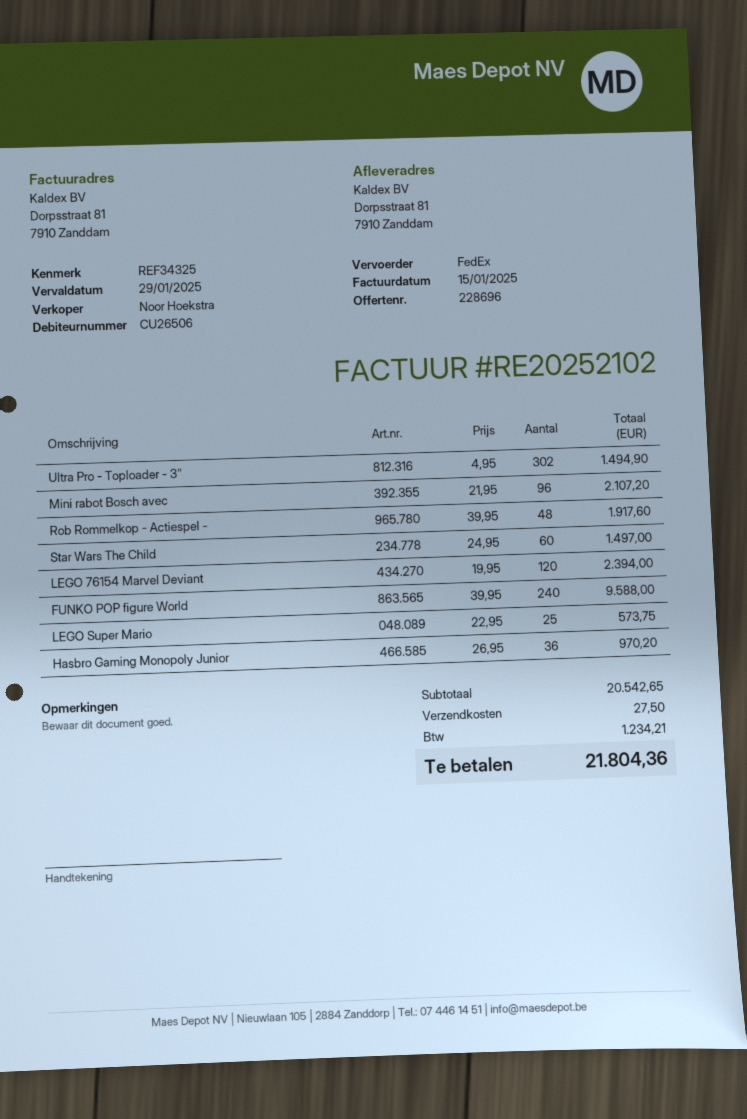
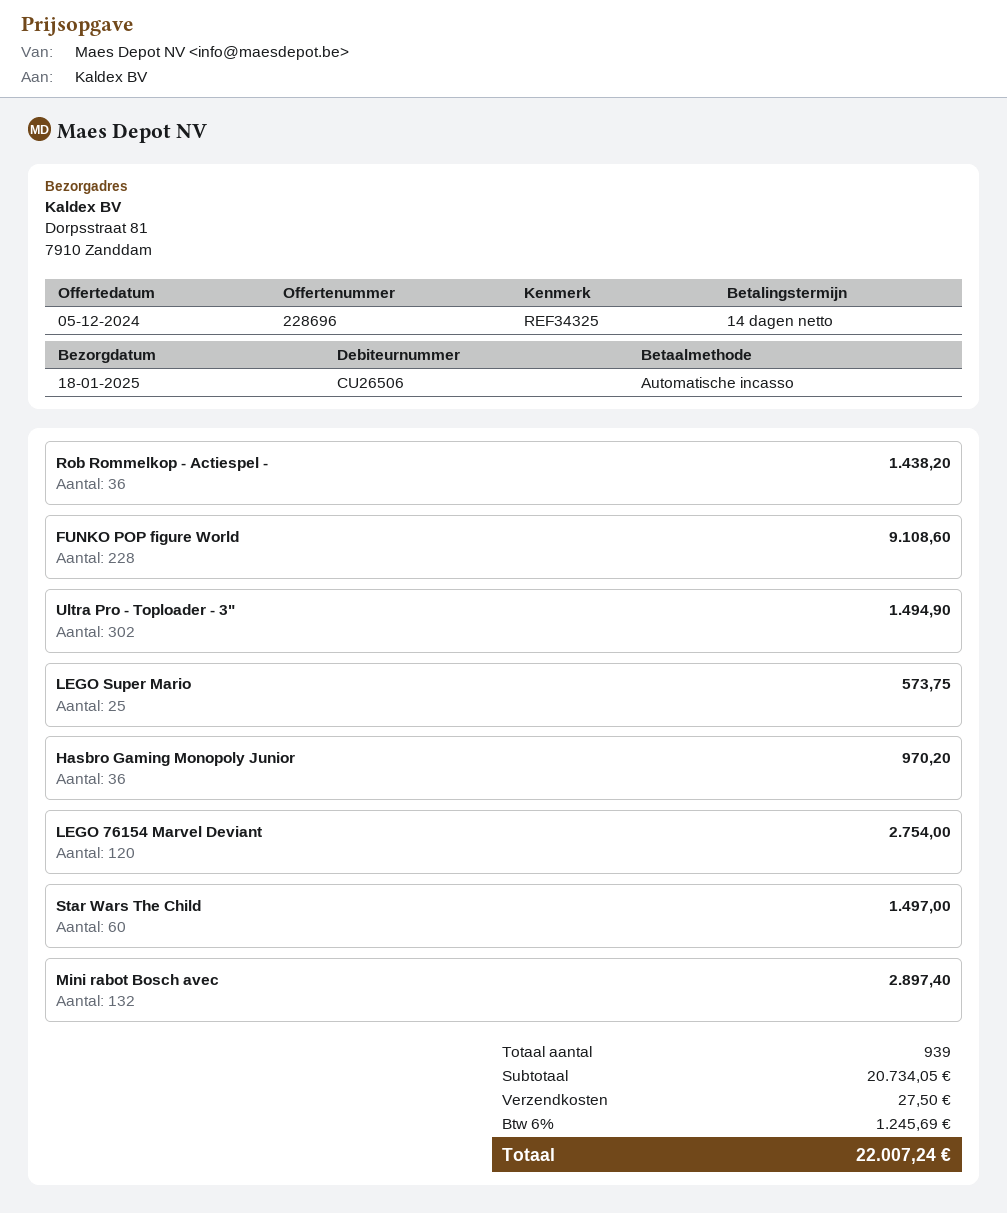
Mini rabot Bosch avec: 96 for 2107.20 -> 132 for 2897.40
Rob Rommelkop - Actiespel -: 48 for 1917.60 -> 36 for 1438.20
LEGO 76154 Marvel Deviant: 120 for 2394.00 -> 120 for 2754.00
FUNKO POP figure World: 240 for 9588.00 -> 228 for 9108.60
subtotal: 20542.65 -> 20734.05
tax: 1234.21 -> 1245.69
total: 21804.36 -> 22007.24

